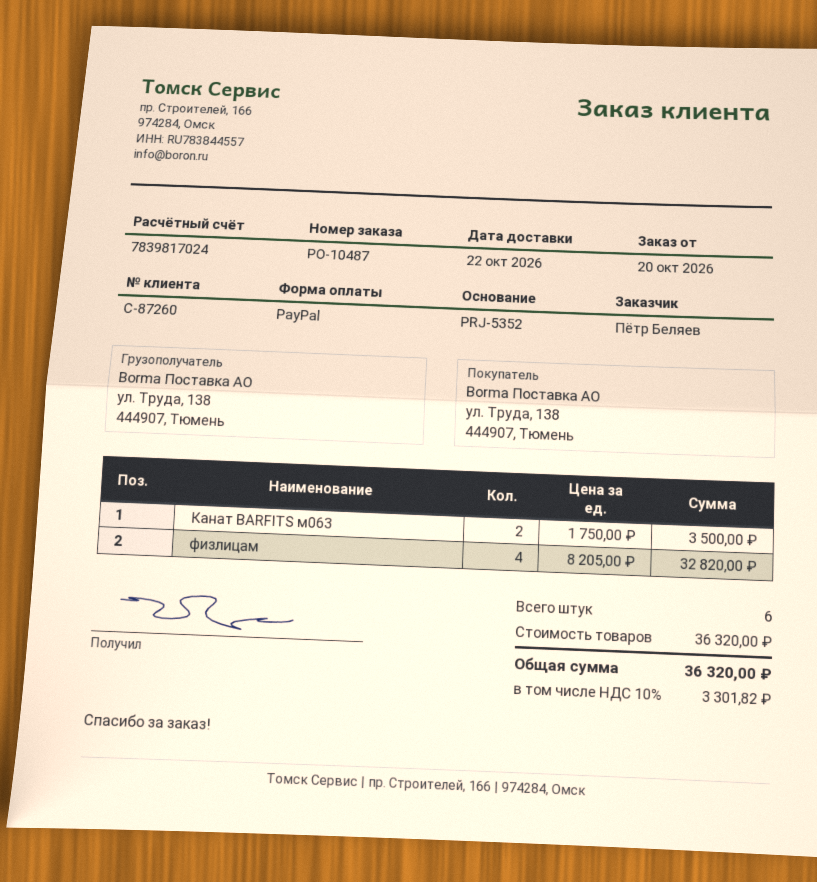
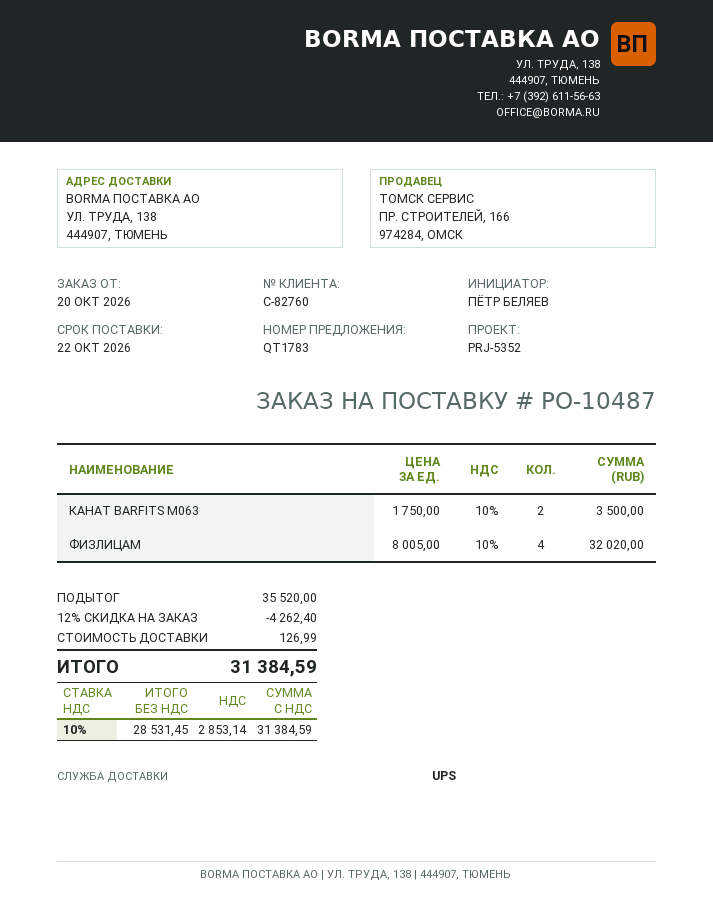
customer number: C-87260 -> C-82760
физлицам: 4 x 8205.00 = 32820.00 -> 4 x 8005.00 = 32020.00
subtotal: 36320.00 -> 35520.00
discount: none -> 12% = 4262.40
shipping: none -> 126.99
tax: 10% = 3301.82 -> 10% = 2853.14
total: 36320.00 -> 31384.59

